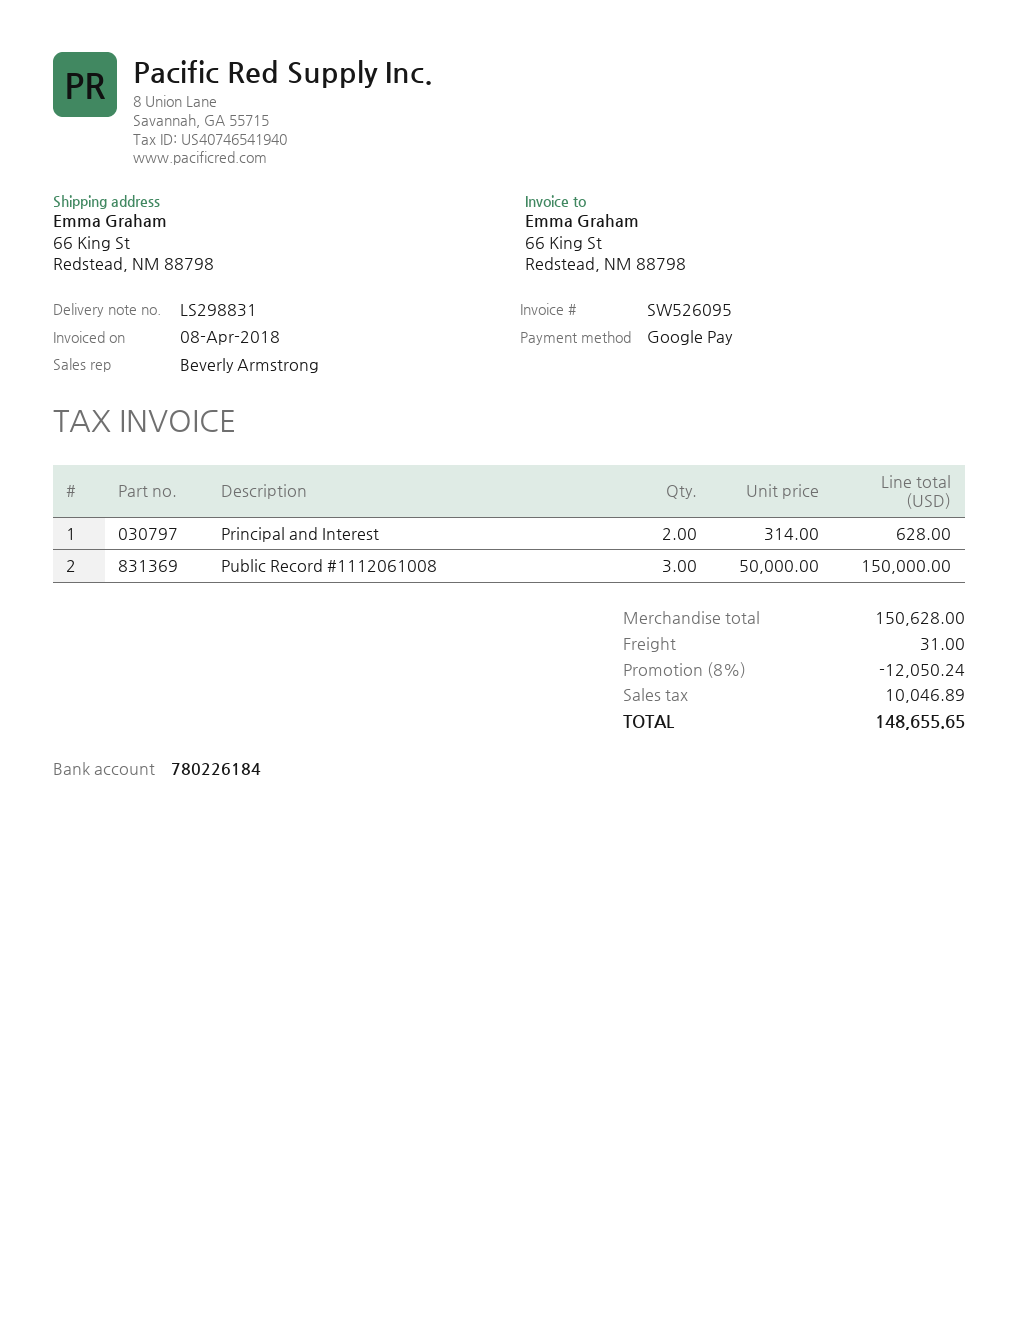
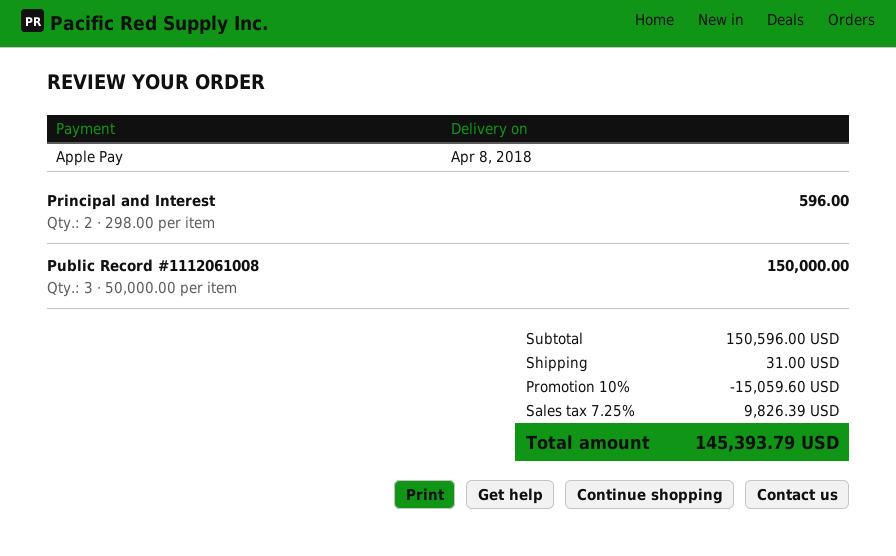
payment method: Google Pay -> Apple Pay
Principal and Interest: 2 x 314.00 = 628.00 -> 2 x 298.00 = 596.00
subtotal: 150628.00 -> 150596.00
discount: 8% = 12050.24 -> 10% = 15059.60
tax: 10046.89 -> 9826.39
total: 148655.65 -> 145393.79

